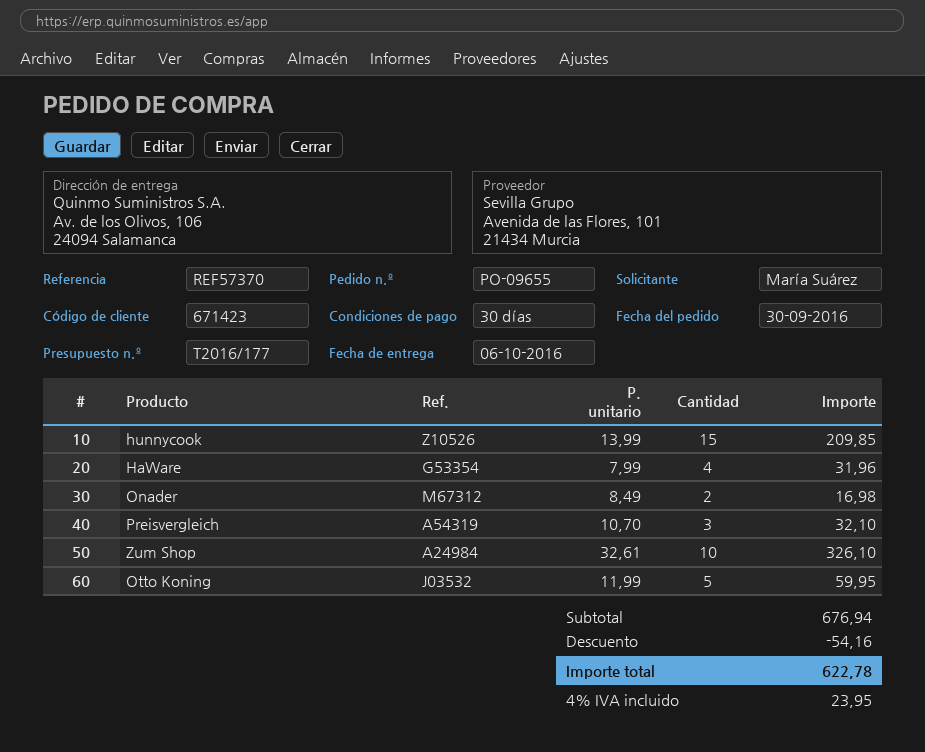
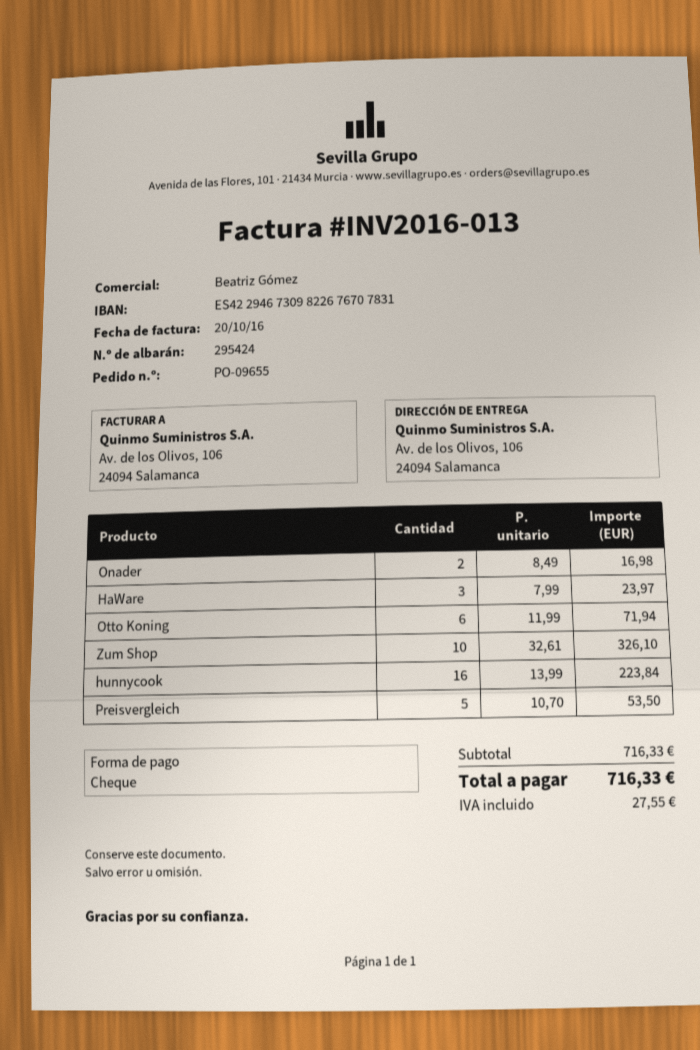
hunnycook: 15 x 13.99 = 209.85 -> 16 x 13.99 = 223.84
HaWare: 4 x 7.99 = 31.96 -> 3 x 7.99 = 23.97
Preisvergleich: 3 x 10.70 = 32.10 -> 5 x 10.70 = 53.50
Otto Koning: 5 x 11.99 = 59.95 -> 6 x 11.99 = 71.94
subtotal: 676.94 -> 716.33
discount: 54.16 -> none
tax: 23.95 -> 27.55
total: 622.78 -> 716.33

